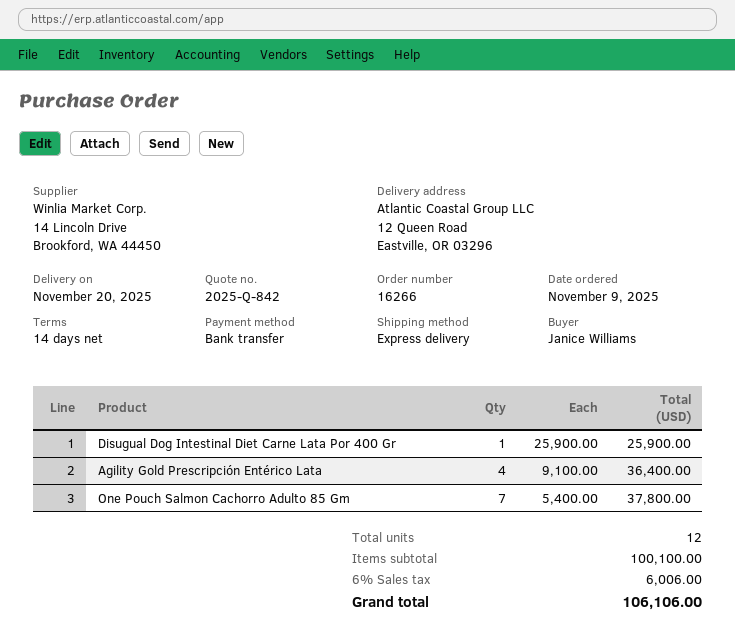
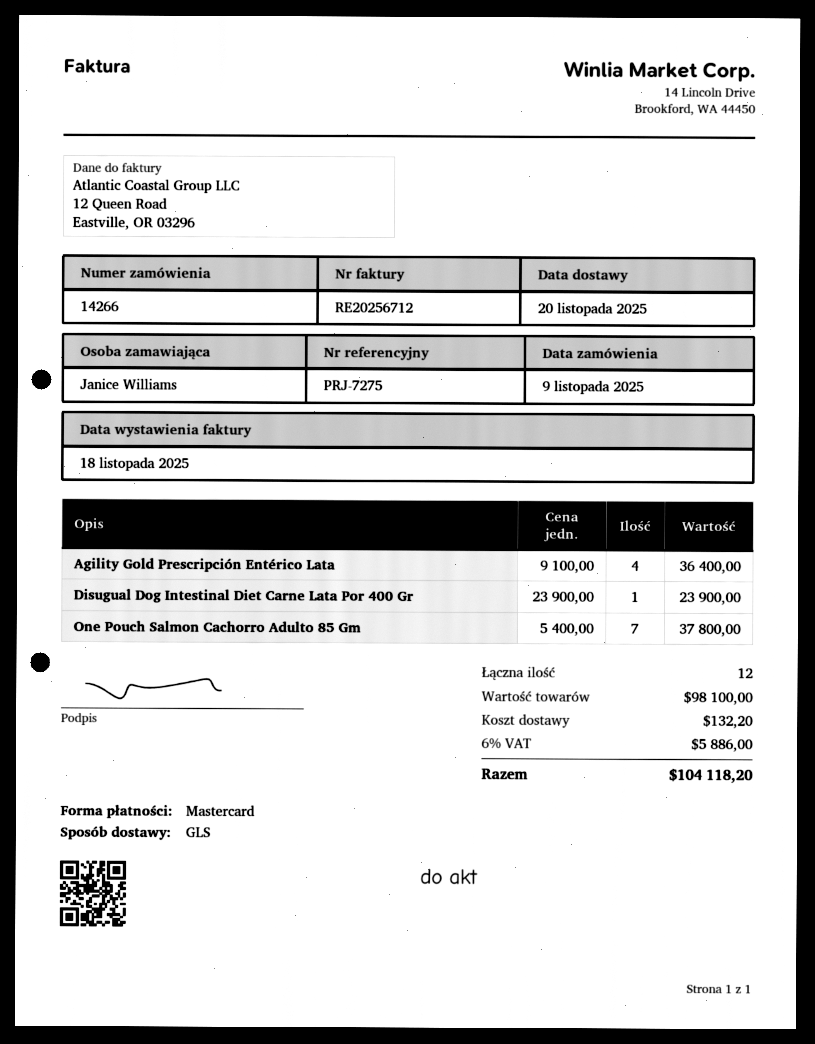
order number: 16266 -> 14266
payment method: bank transfer -> Mastercard
shipping method: express -> GLS
Disugual Dog Intestinal Diet Carne Lata Por 400 Gr: 1 x 25900.00 = 25900.00 -> 1 x 23900.00 = 23900.00
subtotal: 100100.00 -> 98100.00
shipping: none -> 132.20
tax: 6% = 6006.00 -> 6% = 5886.00
total: 106106.00 -> 104118.20

